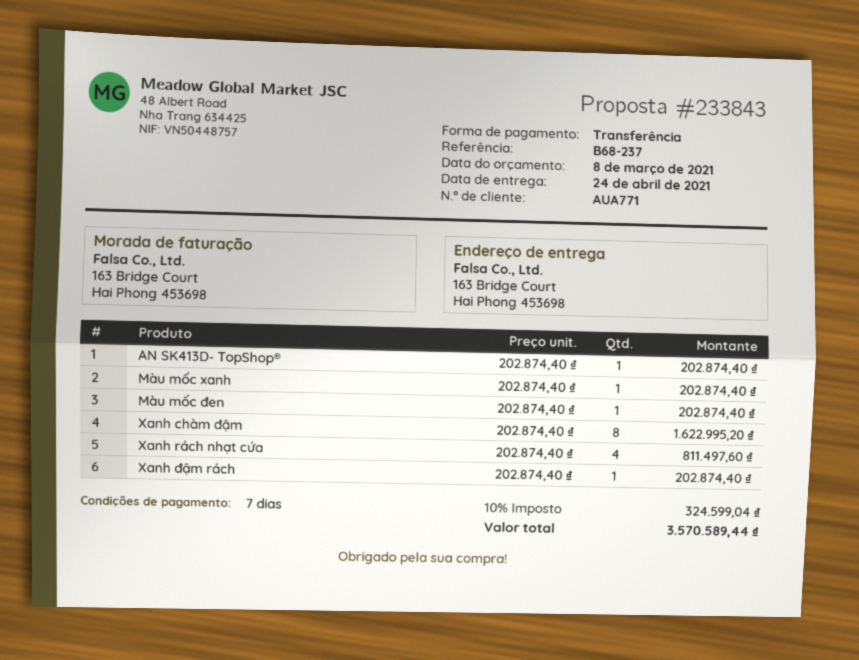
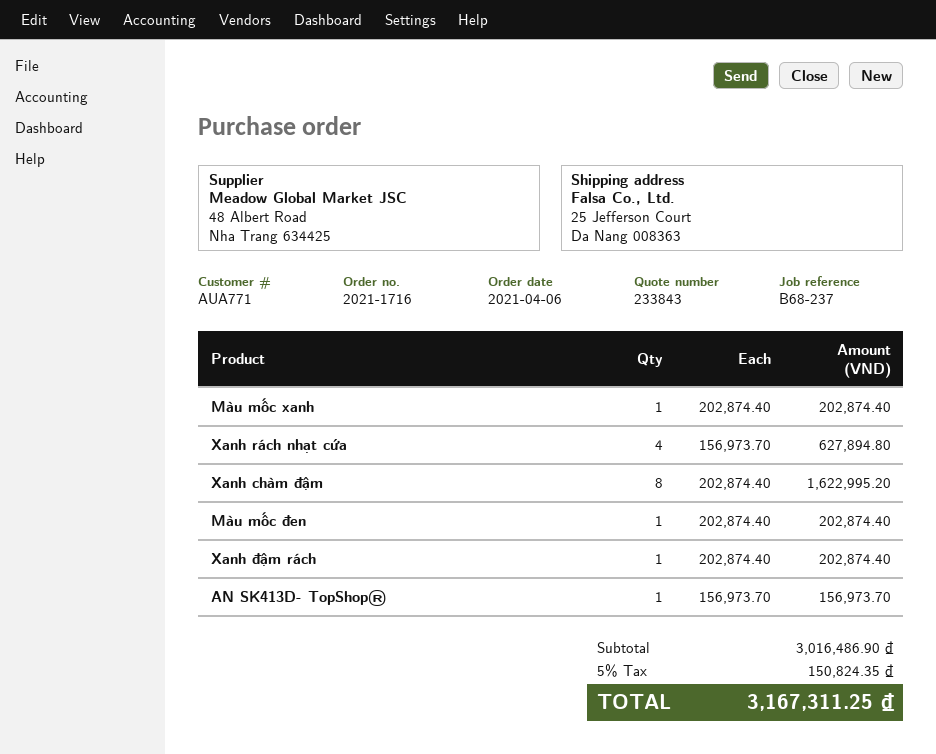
ship to: 163 Bridge Court, Hai Phong 453698 -> 25 Jefferson Court, Da Nang 008363
AN SK413D- TopShop®: 1 x 202874.40 = 202874.40 -> 1 x 156973.70 = 156973.70
Xanh rách nhạt cứa: 4 x 202874.40 = 811497.60 -> 4 x 156973.70 = 627894.80
tax: 10% = 324599.04 -> 5% = 150824.35
total: 3570589.44 -> 3167311.25

